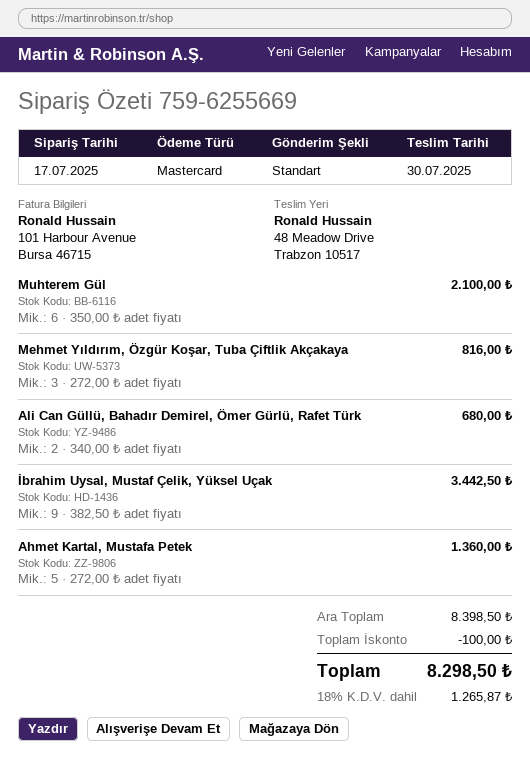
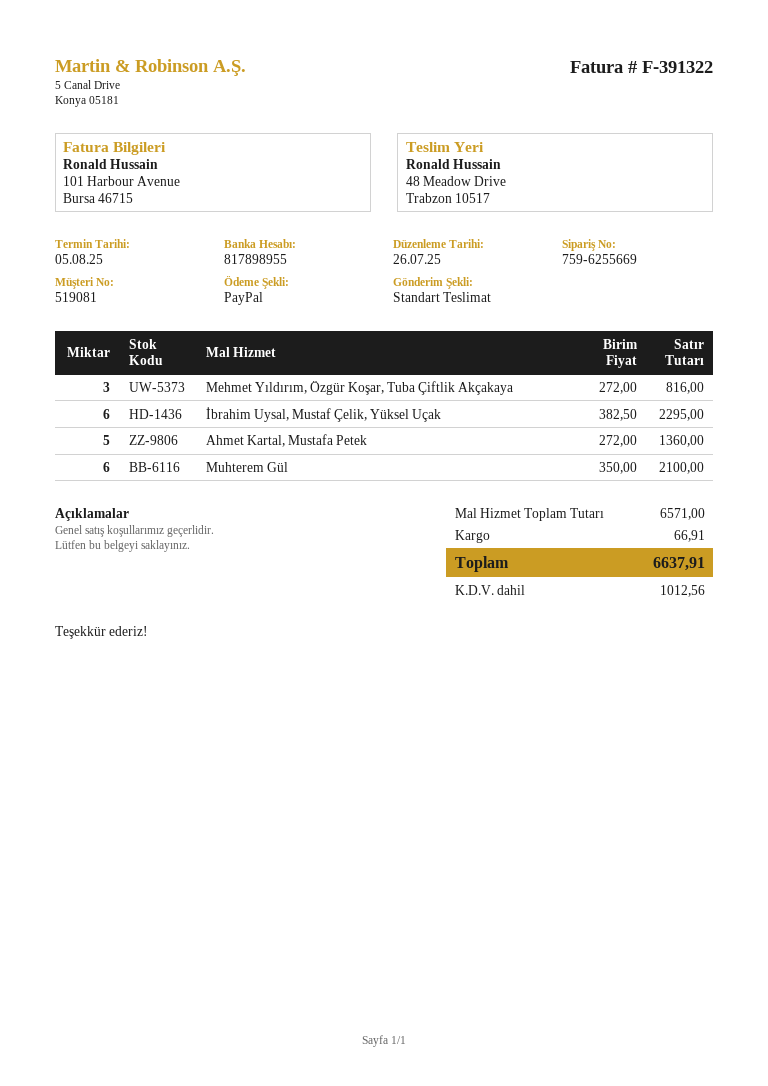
delivery date: 2025-07-30 -> 2025-08-05
payment method: Mastercard -> PayPal
Ali Can Güllü, Bahadır Demirel, Ömer Gürlü, Rafet Türk: 2 x 340.00 = 680.00 -> none
İbrahim Uysal, Mustaf Çelik, Yüksel Uçak: 9 x 382.50 = 3442.50 -> 6 x 382.50 = 2295.00
subtotal: 8398.50 -> 6571.00
discount: 100.00 -> none
shipping: none -> 66.91
tax: 1265.87 -> 1012.56
total: 8298.50 -> 6637.91

